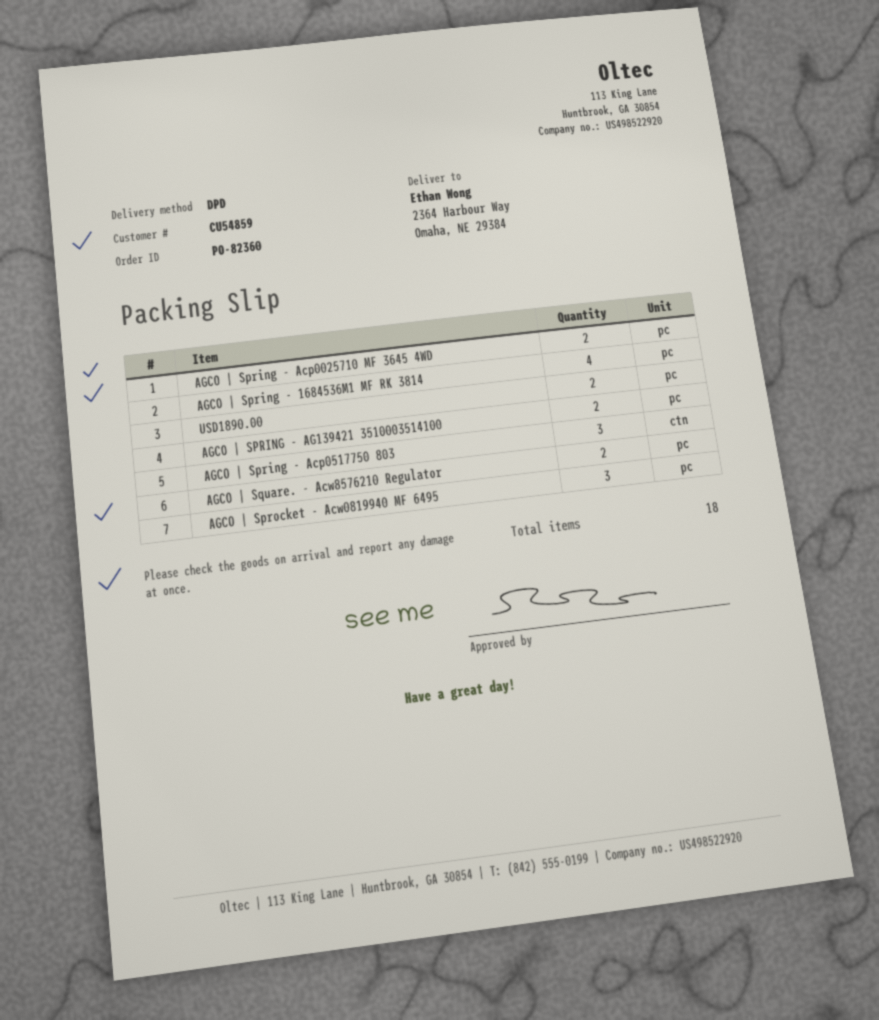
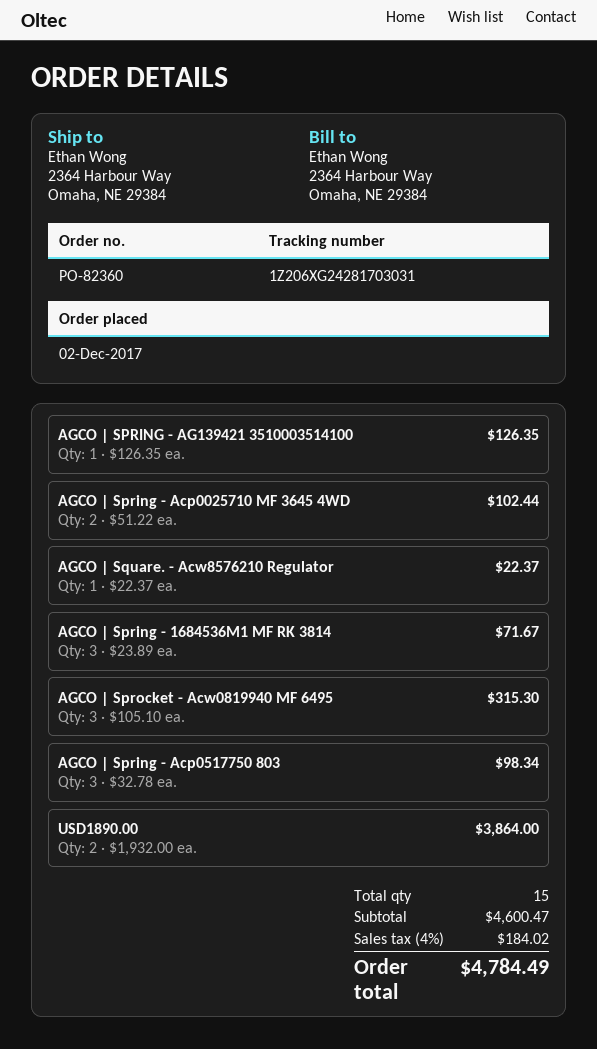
AGCO | Spring - 1684536M1 MF RK 3814: 4 -> 3
AGCO | SPRING - AG139421 3510003514100: 2 -> 1
AGCO | Square. - Acw8576210 Regulator: 2 -> 1
total quantity: 18 -> 15

